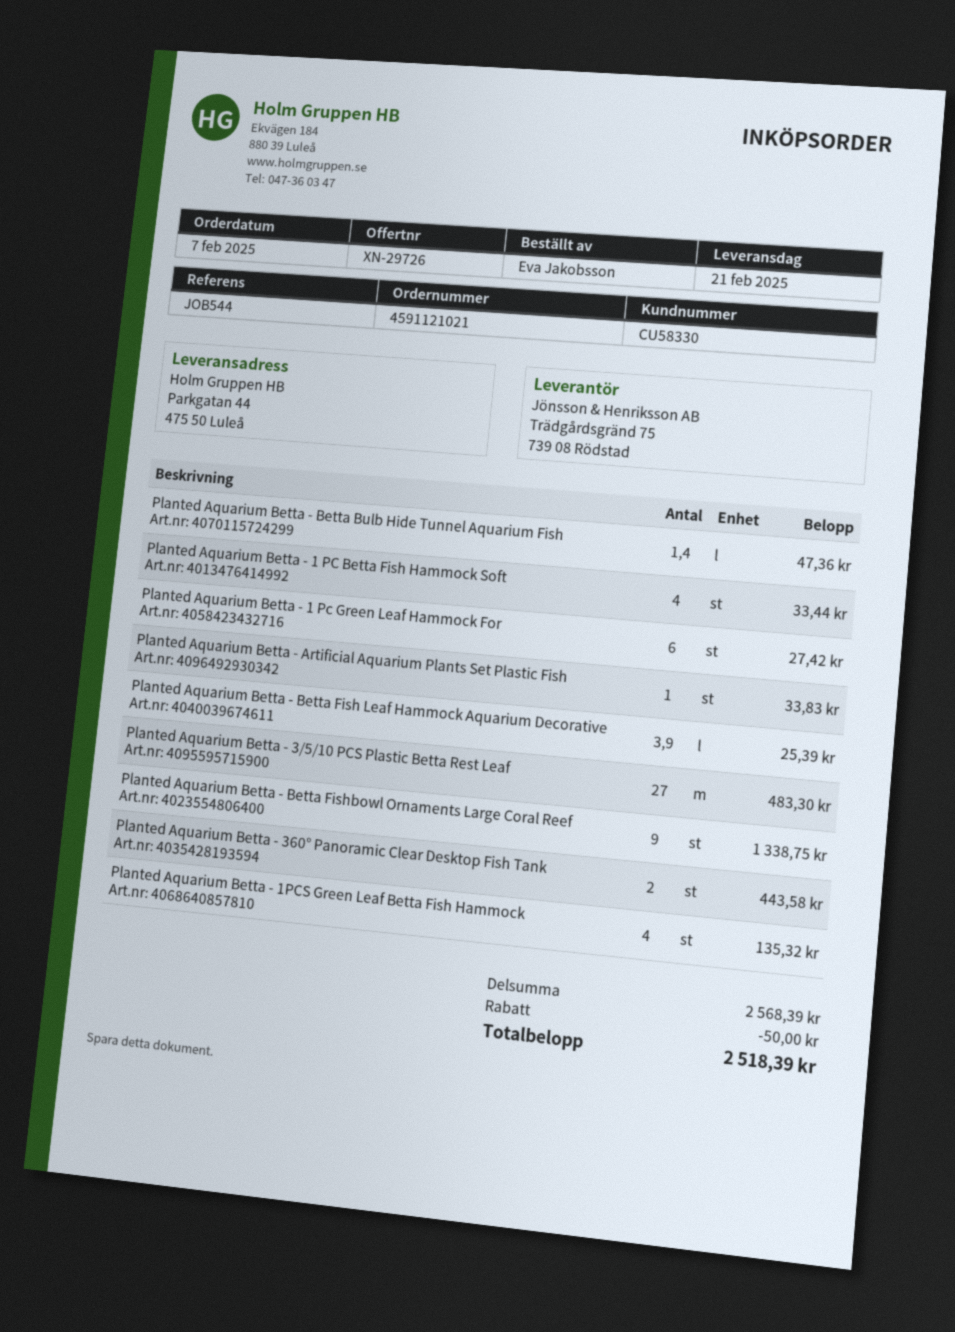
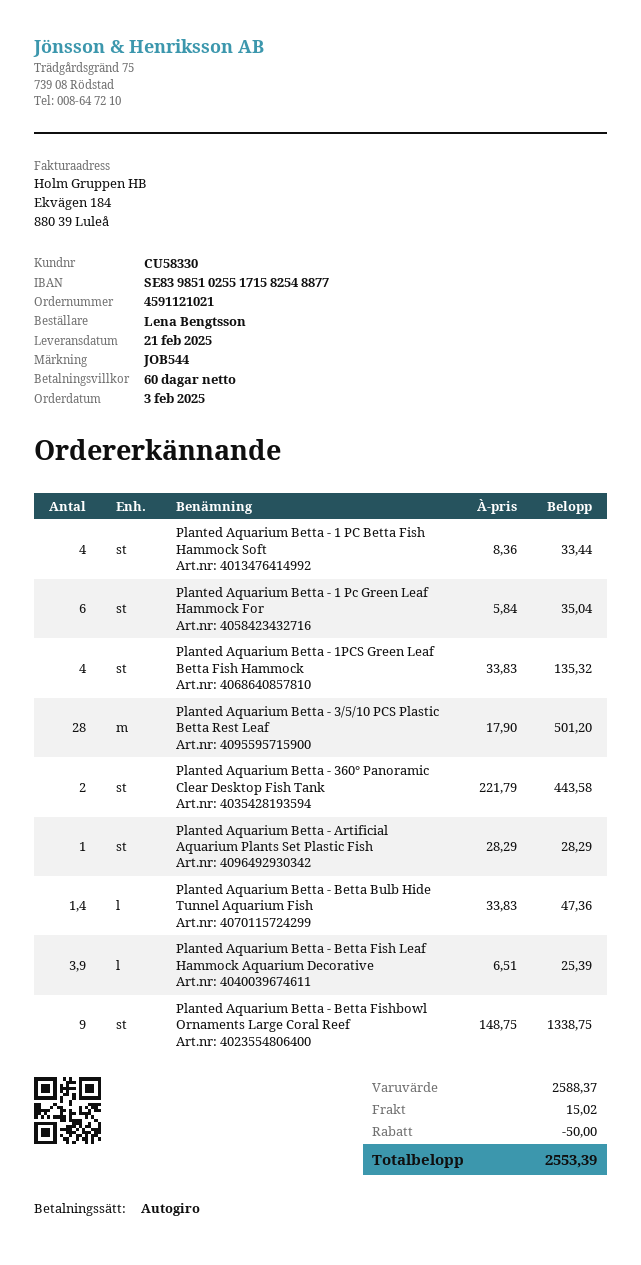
order date: 2025-02-07 -> 2025-02-03
ordered by: Eva Jakobsson -> Lena Bengtsson
Planted Aquarium Betta - 1 Pc Green Leaf Hammock For: 6 for 27.42 -> 6 for 35.04
Planted Aquarium Betta - Artificial Aquarium Plants Set Plastic Fish: 1 for 33.83 -> 1 for 28.29
Planted Aquarium Betta - 3/5/10 PCS Plastic Betta Rest Leaf: 27 for 483.30 -> 28 for 501.20
subtotal: 2568.39 -> 2588.37
shipping: none -> 15.02
total: 2518.39 -> 2553.39

